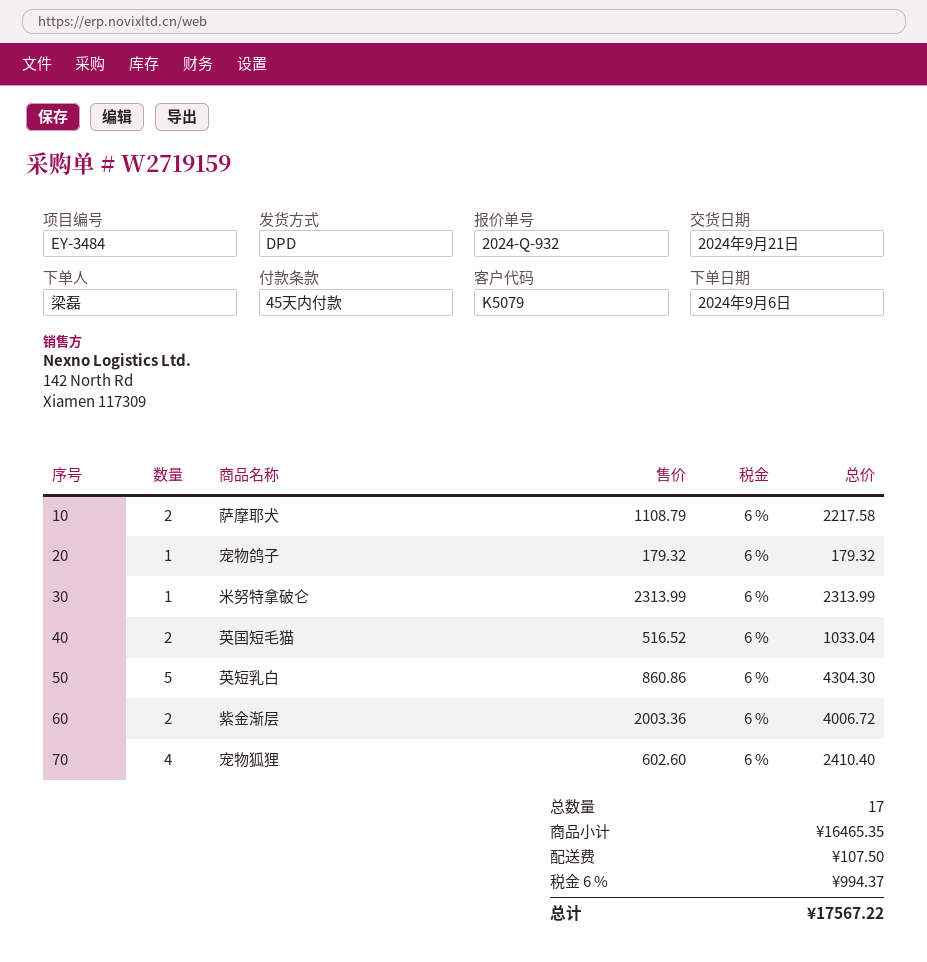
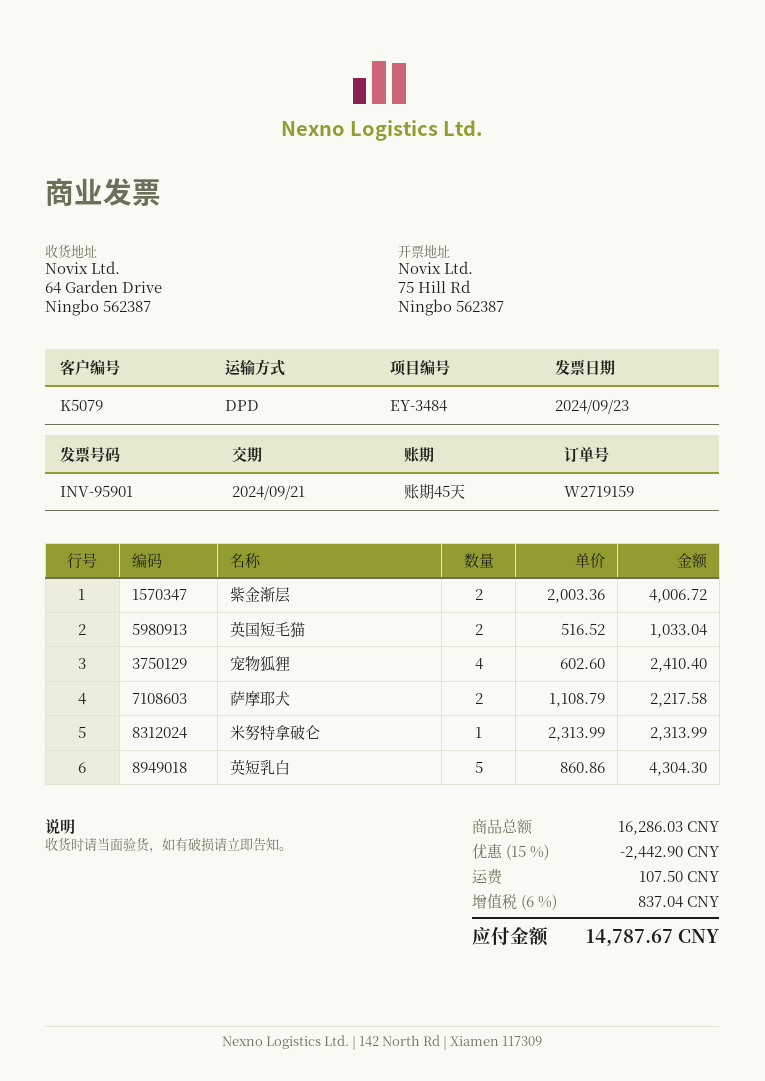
宠物鸽子: 1 x 179.32 = 179.32 -> none
subtotal: 16465.35 -> 16286.03
discount: none -> 15% = 2442.90
tax: 6% = 994.37 -> 6% = 837.04
total: 17567.22 -> 14787.67

